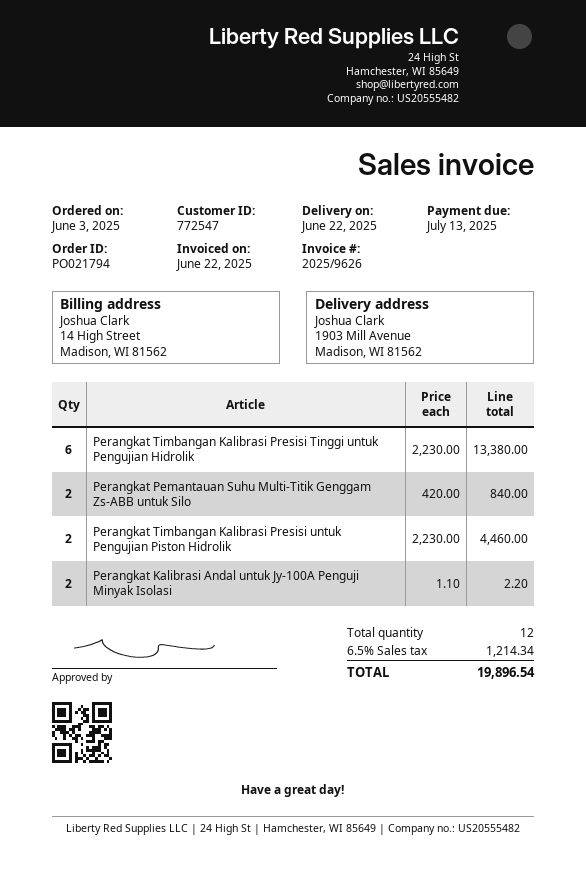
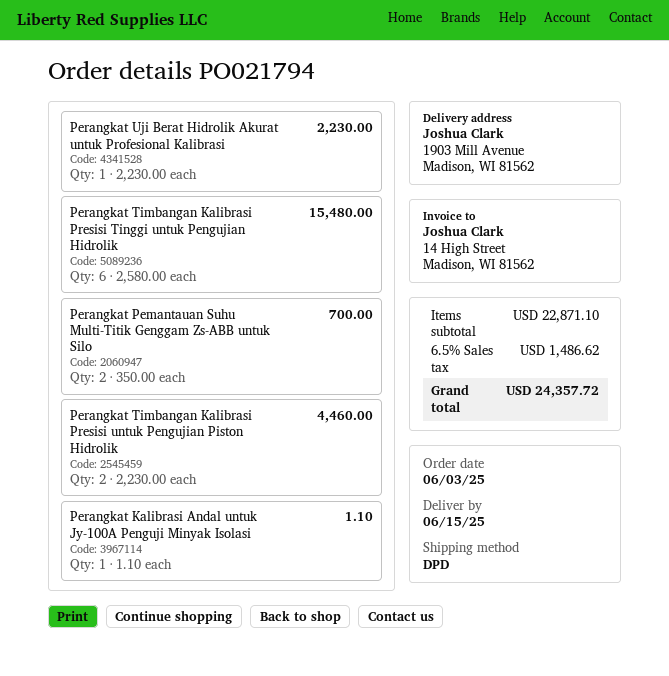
delivery date: 2025-06-22 -> 2025-06-15
Perangkat Timbangan Kalibrasi Presisi Tinggi untuk Pengujian Hidrolik: 6 x 2230.00 = 13380.00 -> 6 x 2580.00 = 15480.00
Perangkat Pemantauan Suhu Multi-Titik Genggam Zs-ABB untuk Silo: 2 x 420.00 = 840.00 -> 2 x 350.00 = 700.00
Perangkat Kalibrasi Andal untuk Jy-100A Penguji Minyak Isolasi: 2 x 1.10 = 2.20 -> 1 x 1.10 = 1.10
Perangkat Uji Berat Hidrolik Akurat untuk Profesional Kalibrasi: none -> 1 x 2230.00 = 2230.00
tax: 6.5% = 1214.34 -> 6.5% = 1486.62
total: 19896.54 -> 24357.72

